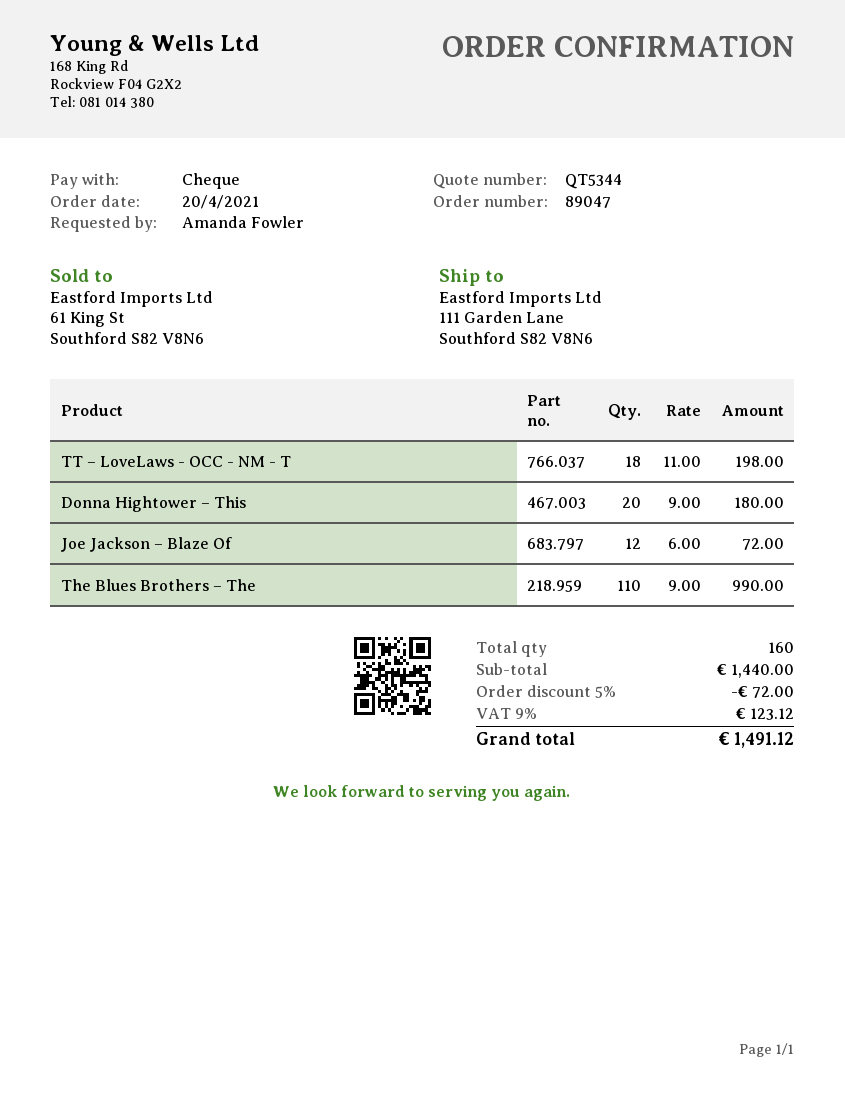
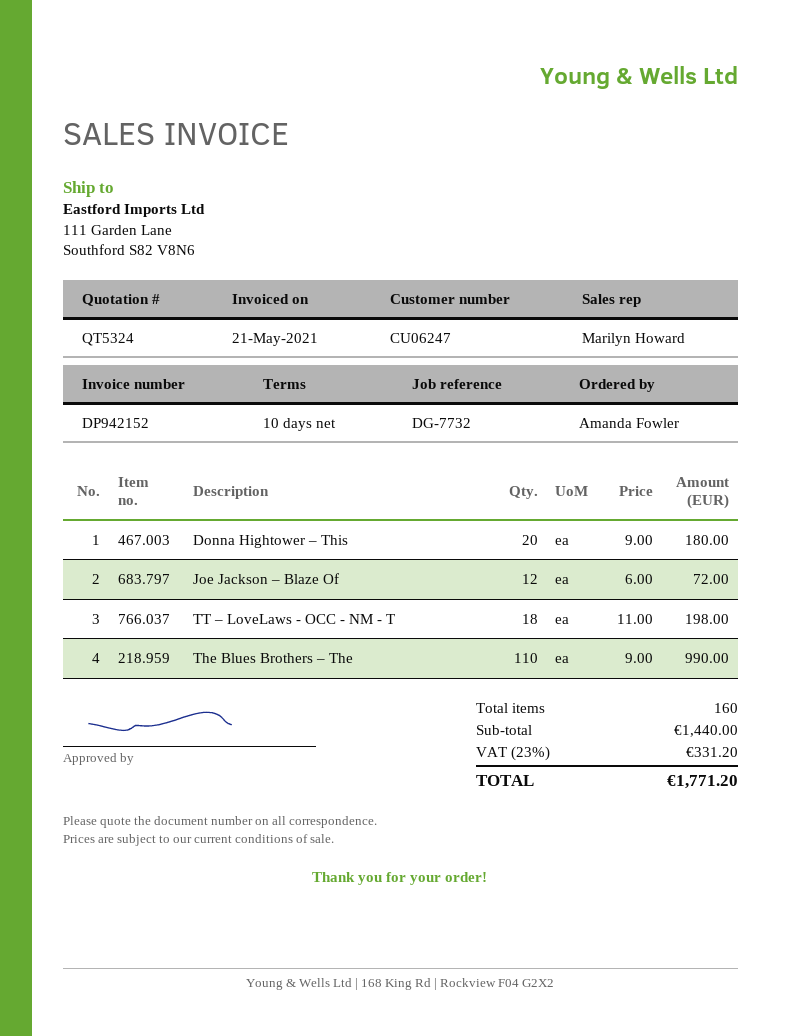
quote number: QT5344 -> QT5324
discount: 5% = 72.00 -> none
tax: 9% = 123.12 -> 23% = 331.20
total: 1491.12 -> 1771.20

